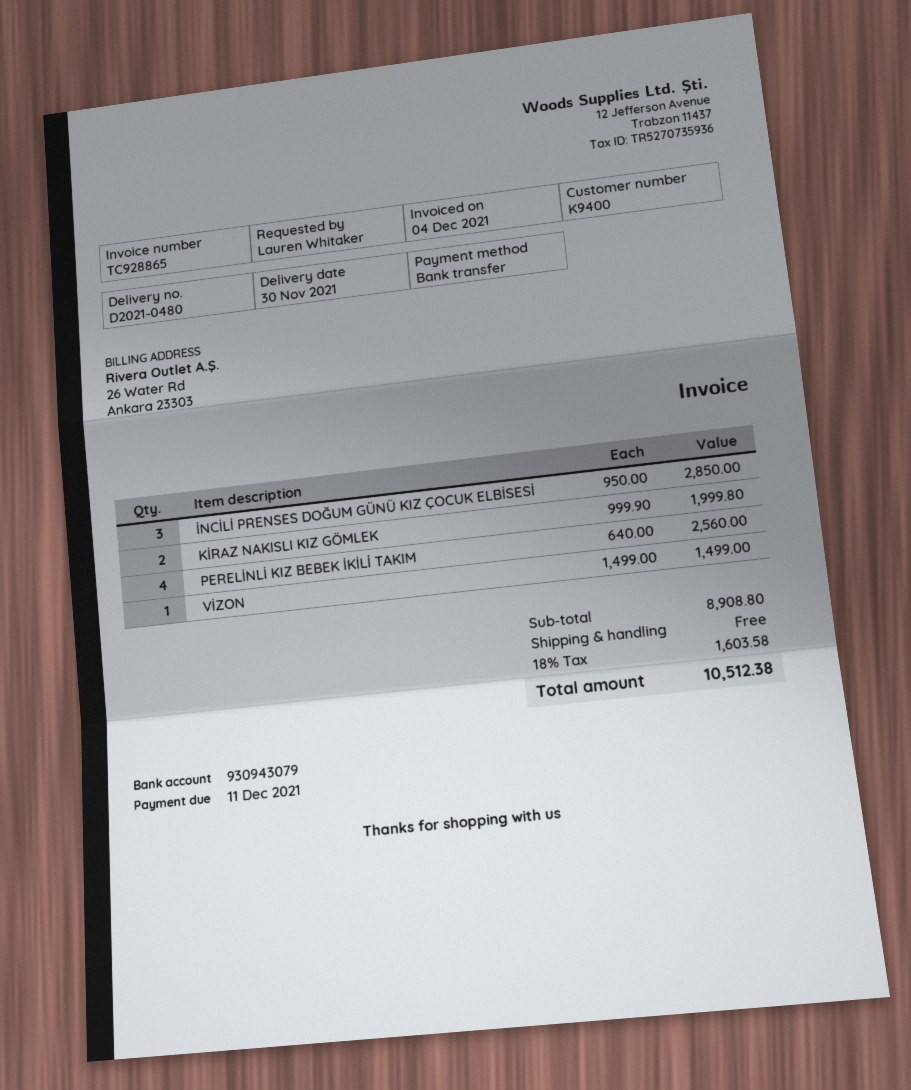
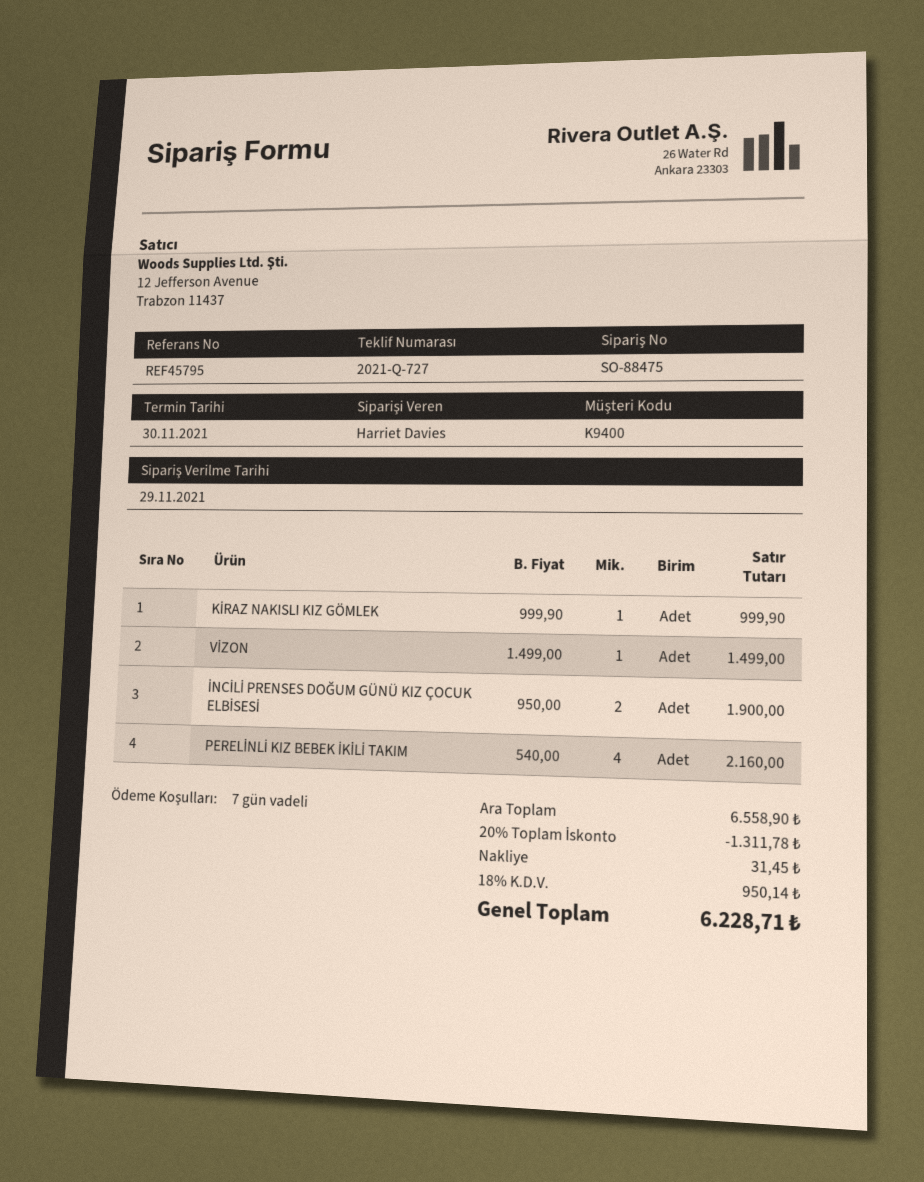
ordered by: Lauren Whitaker -> Harriet Davies
İNCİLİ PRENSES DOĞUM GÜNÜ KIZ ÇOCUK ELBİSESİ: 3 x 950.00 = 2850.00 -> 2 x 950.00 = 1900.00
KİRAZ NAKISLI KIZ GÖMLEK: 2 x 999.90 = 1999.80 -> 1 x 999.90 = 999.90
PERELİNLİ KIZ BEBEK İKİLİ TAKIM: 4 x 640.00 = 2560.00 -> 4 x 540.00 = 2160.00
subtotal: 8908.80 -> 6558.90
discount: none -> 20% = 1311.78
shipping: 0.00 -> 31.45
tax: 18% = 1603.58 -> 18% = 950.14
total: 10512.38 -> 6228.71

